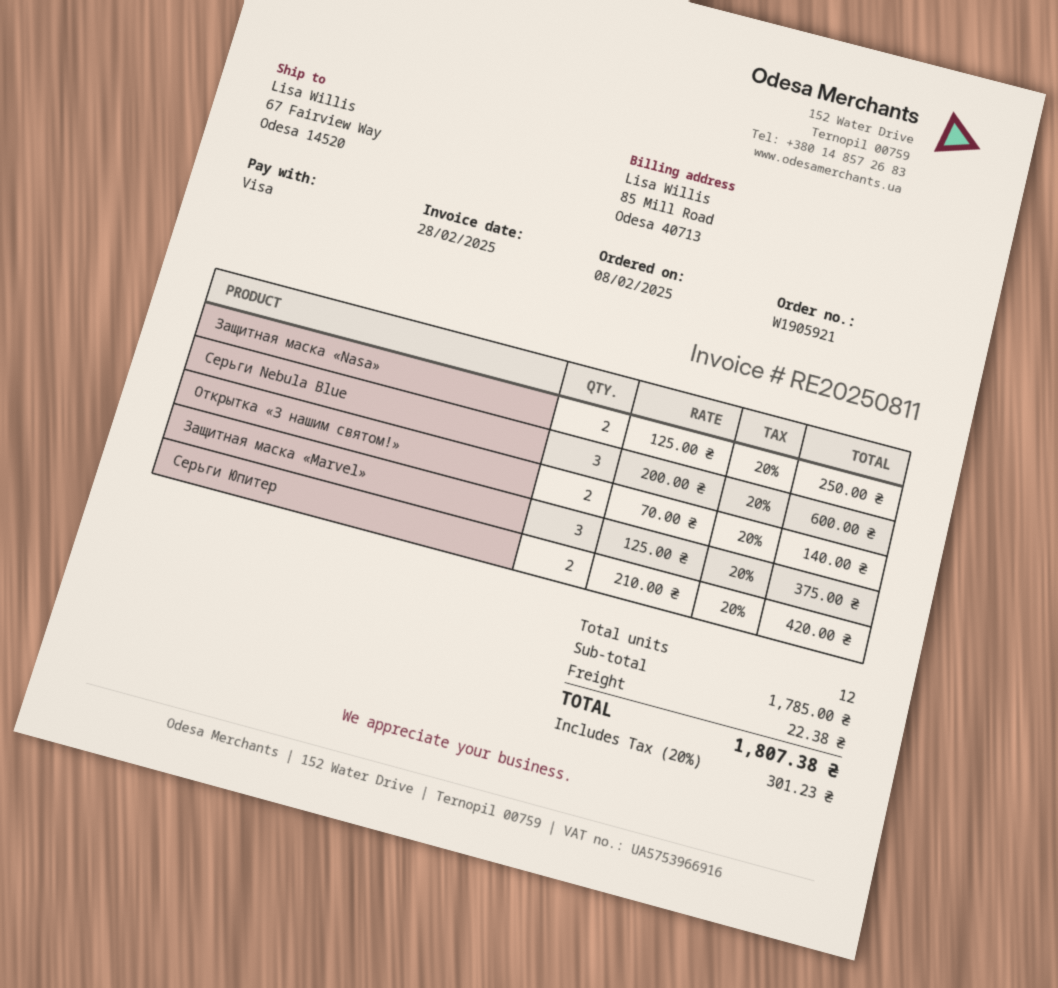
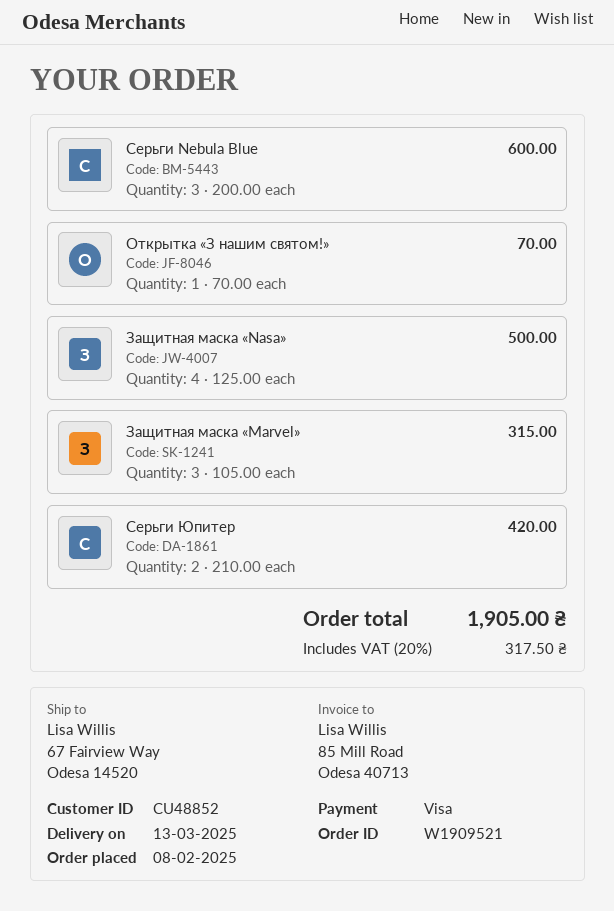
order number: W1905921 -> W1909521
Защитная маска «Nasa»: 2 x 125.00 = 250.00 -> 4 x 125.00 = 500.00
Открытка «З нашим святом!»: 2 x 70.00 = 140.00 -> 1 x 70.00 = 70.00
Защитная маска «Marvel»: 3 x 125.00 = 375.00 -> 3 x 105.00 = 315.00
shipping: 22.38 -> none
tax: 20% = 301.23 -> 20% = 317.50
total: 1807.38 -> 1905.00

